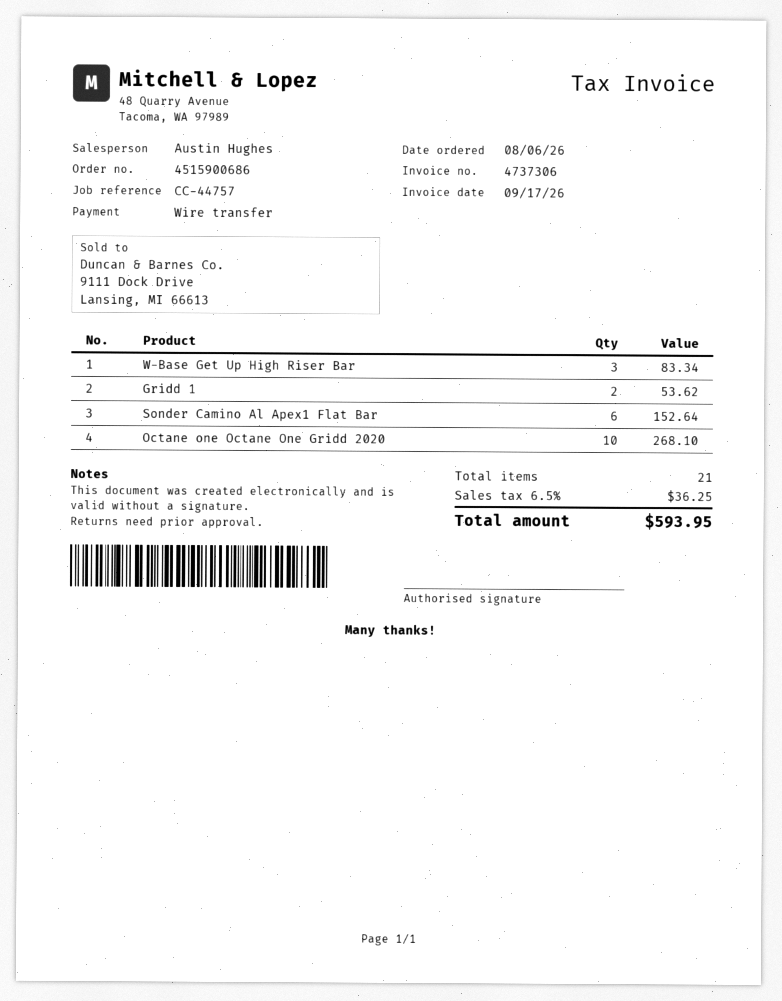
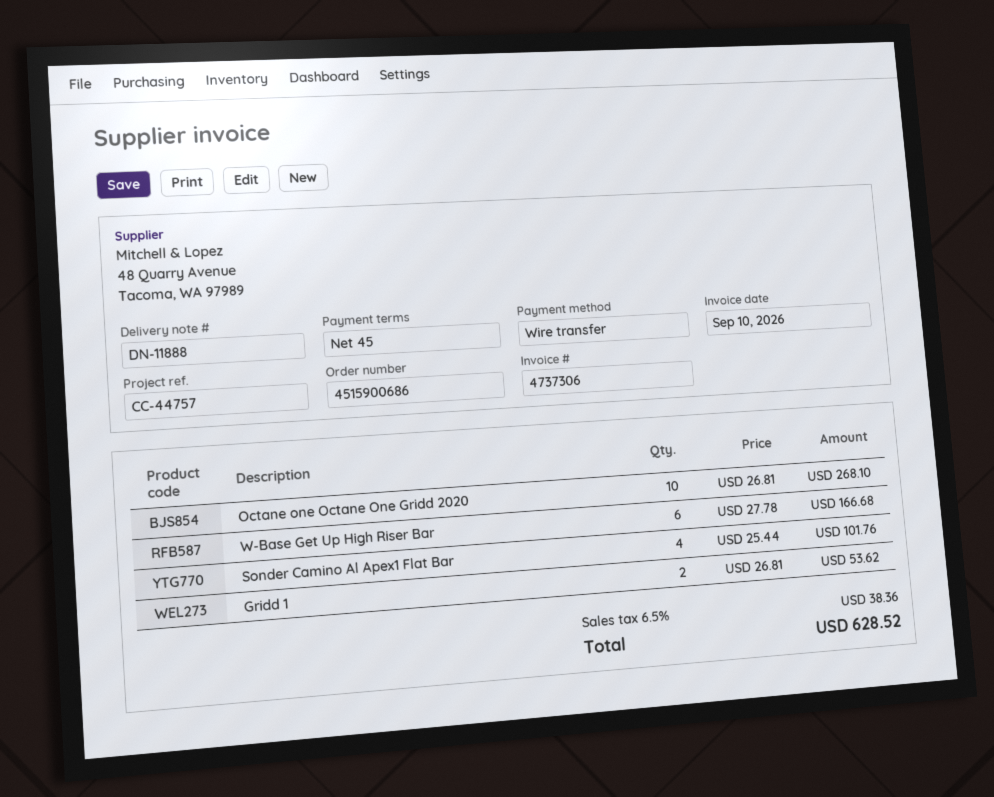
invoice date: 2026-09-17 -> 2026-09-10
W-Base Get Up High Riser Bar: 3 for 83.34 -> 6 for 166.68
Sonder Camino Al Apex1 Flat Bar: 6 for 152.64 -> 4 for 101.76
tax: 6.5% = 36.25 -> 6.5% = 38.36
total: 593.95 -> 628.52

